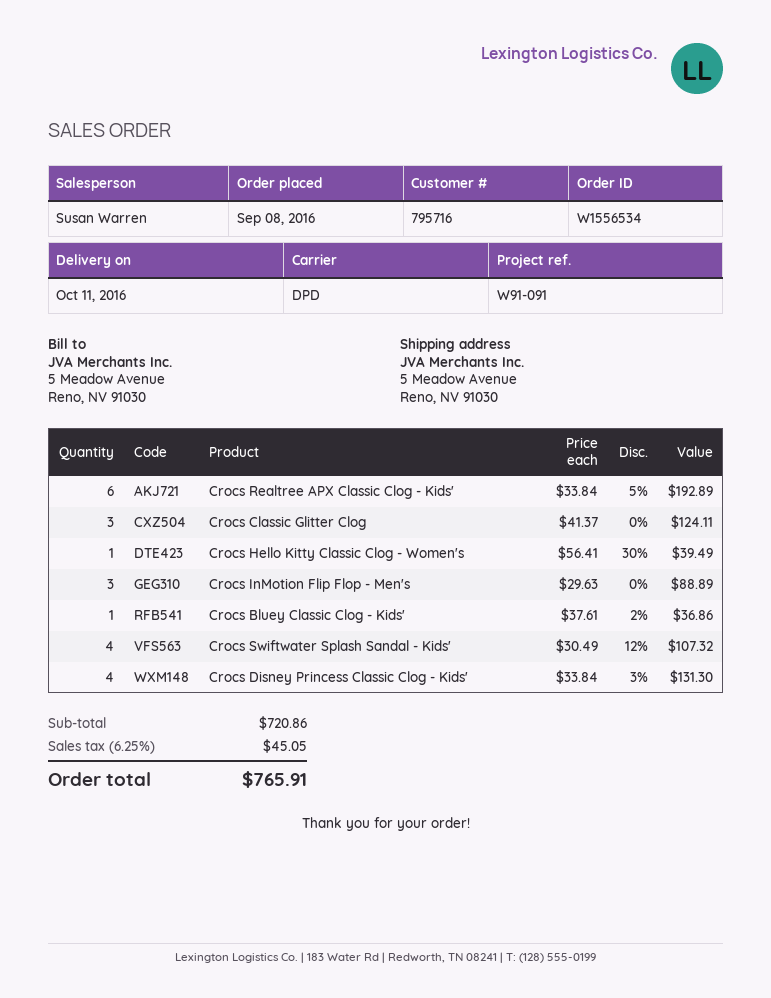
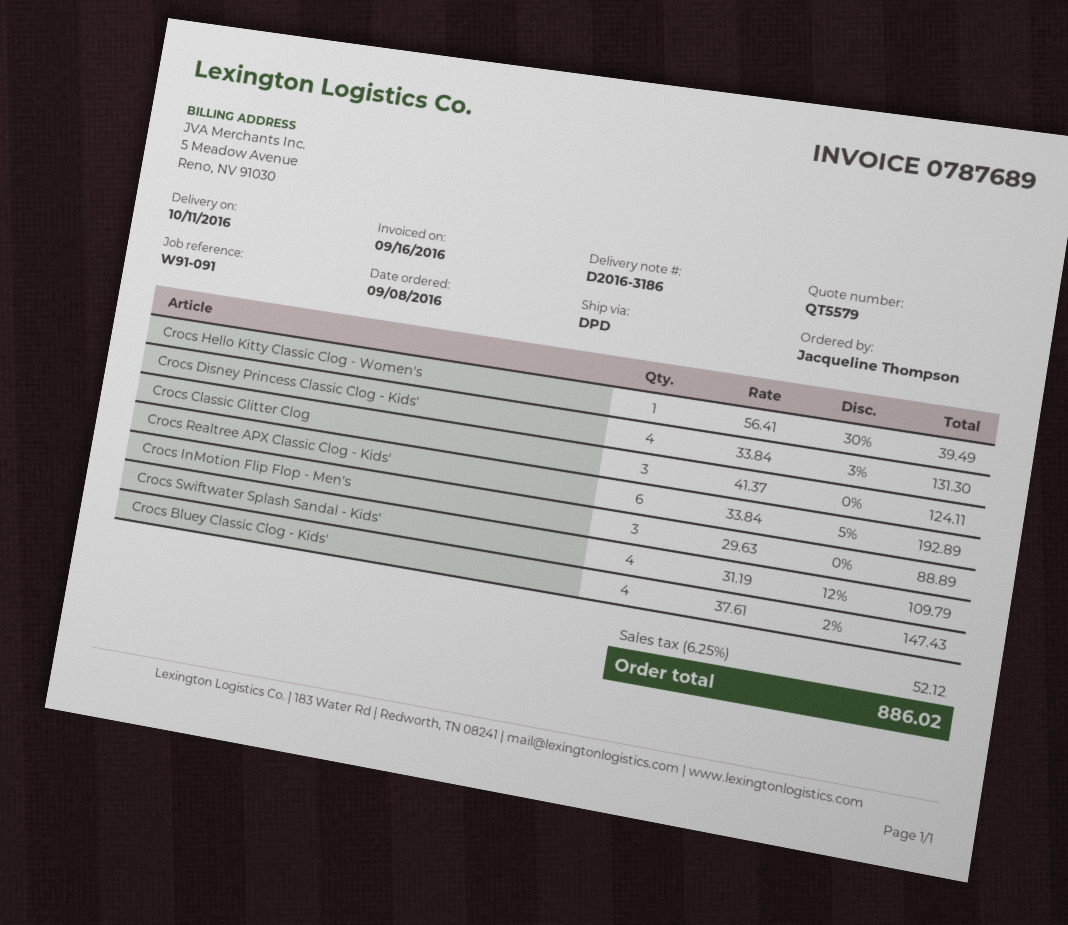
Crocs Bluey Classic Clog - Kids': 1 x 37.61 - 2% = 36.86 -> 4 x 37.61 - 2% = 147.43
Crocs Swiftwater Splash Sandal - Kids': 4 x 30.49 - 12% = 107.32 -> 4 x 31.19 - 12% = 109.79
tax: 6.25% = 45.05 -> 6.25% = 52.12
total: 765.91 -> 886.02

